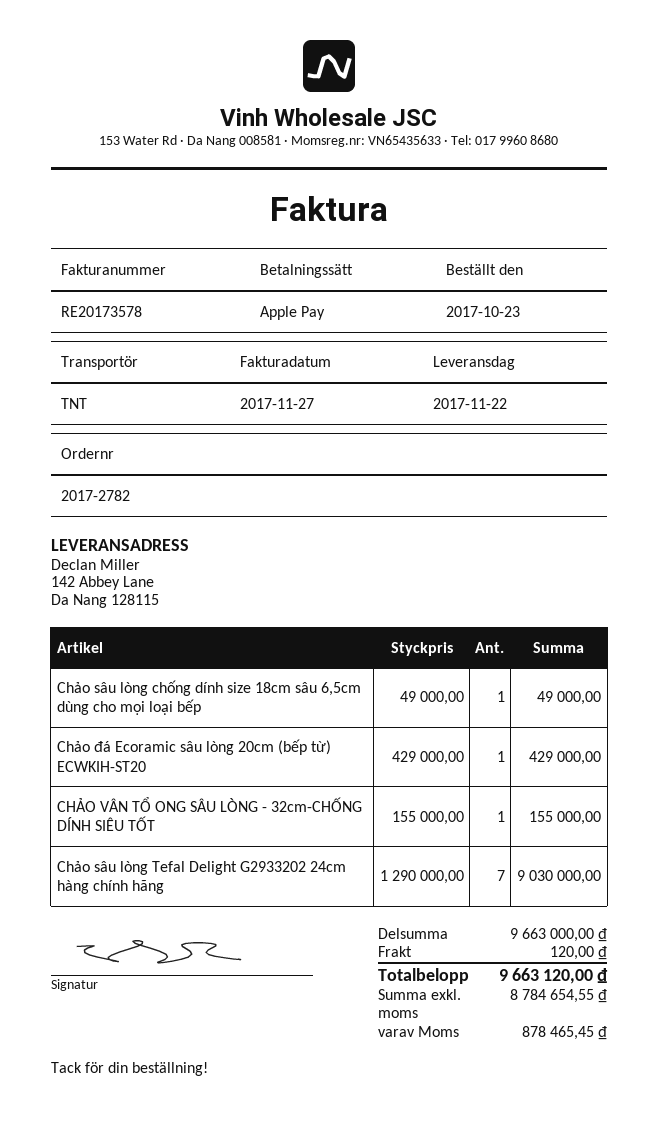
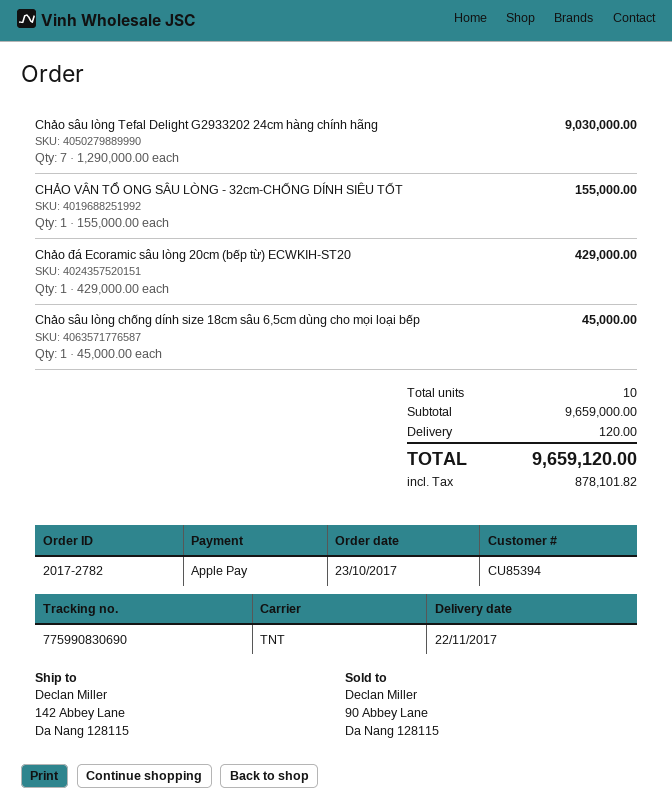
Chảo sâu lòng chống dính size 18cm sâu 6,5cm dùng cho mọi loại bếp: 1 x 49000.00 = 49000.00 -> 1 x 45000.00 = 45000.00
subtotal: 9663000.00 -> 9659000.00
tax: 878465.45 -> 878101.82
total: 9663120.00 -> 9659120.00

